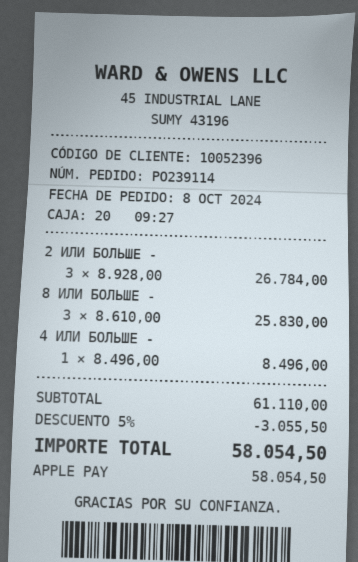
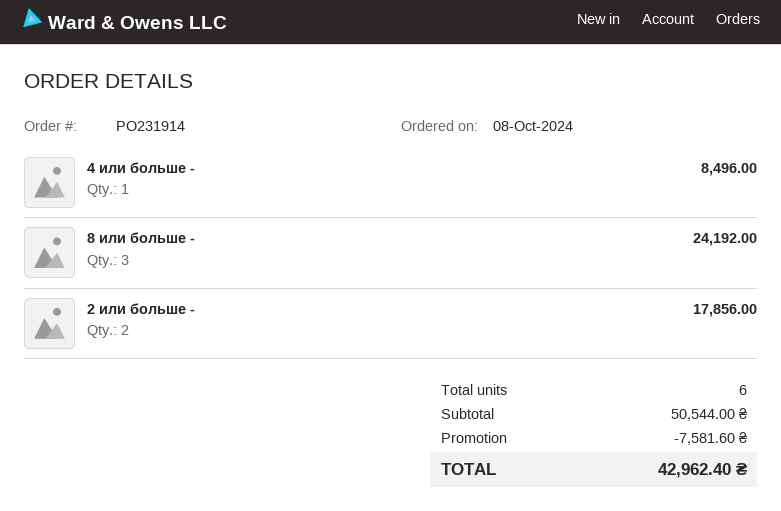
order number: PO239114 -> PO231914
2 ИЛИ БОЛЬШЕ -: 3 for 26784.00 -> 2 for 17856.00
8 ИЛИ БОЛЬШЕ -: 3 for 25830.00 -> 3 for 24192.00
subtotal: 61110.00 -> 50544.00
discount: 3055.50 -> 7581.60
total: 58054.50 -> 42962.40

